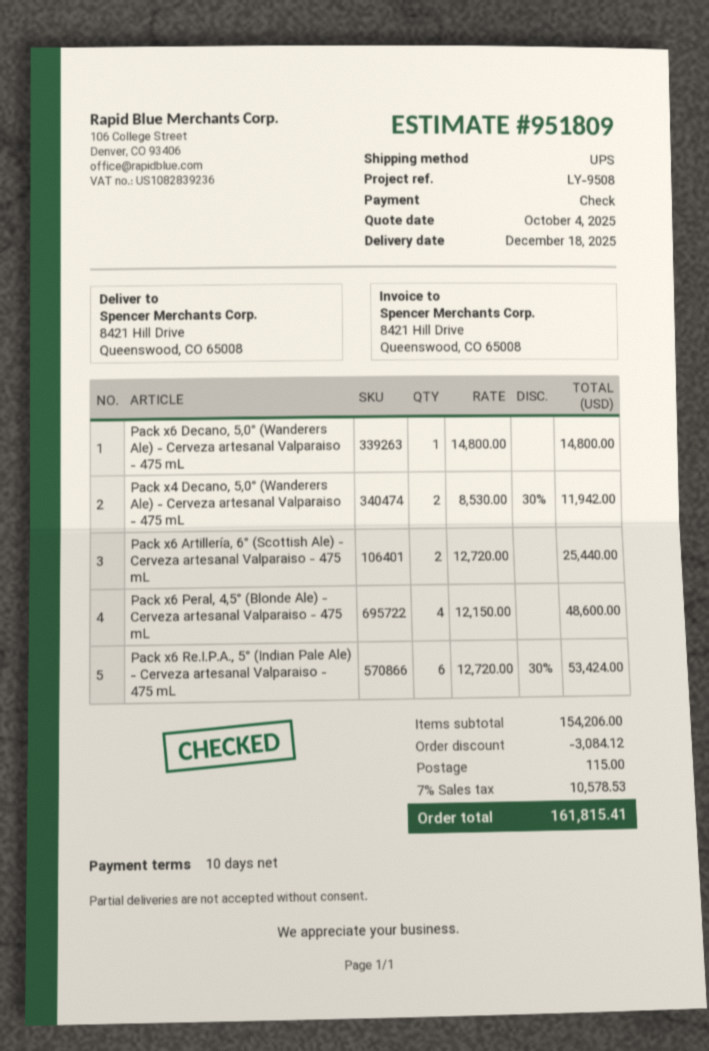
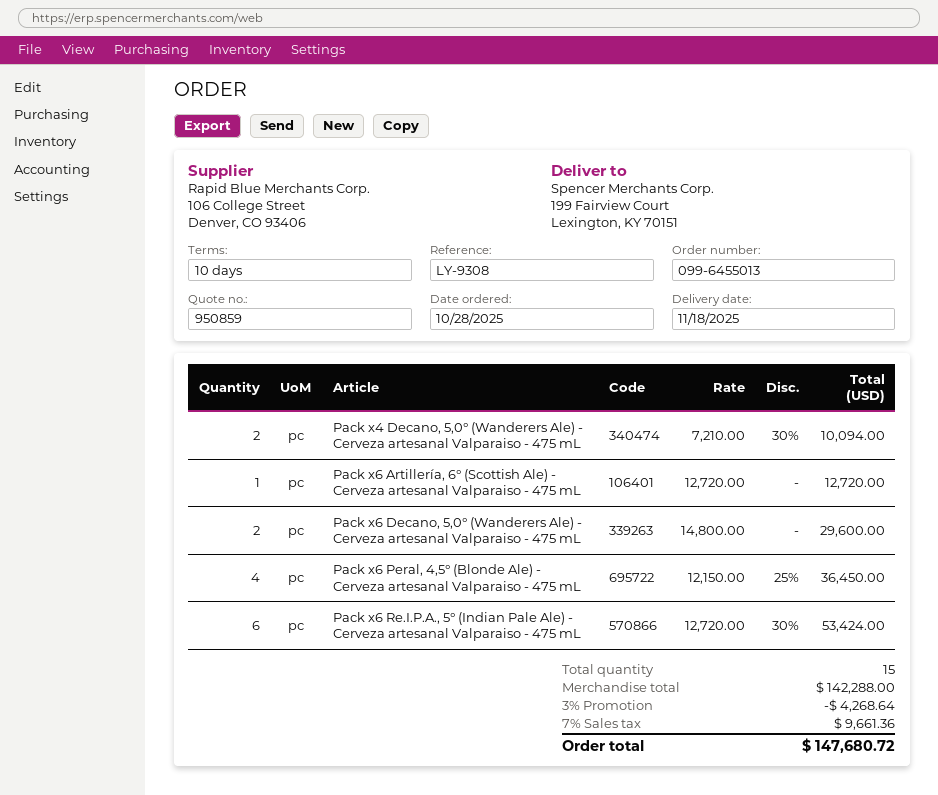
quote number: 951809 -> 950859
delivery date: 2025-12-18 -> 2025-11-18
reference: LY-9508 -> LY-9308
ship to: 8421 Hill Drive, Queenswood, CO 65008 -> 199 Fairview Court, Lexington, KY 70151
Pack x6 Decano, 5,0° (Wanderers Ale) - Cerveza artesanal Valparaiso - 475 mL: 1 x 14800.00 = 14800.00 -> 2 x 14800.00 = 29600.00
Pack x4 Decano, 5,0° (Wanderers Ale) - Cerveza artesanal Valparaiso - 475 mL: 2 x 8530.00 - 30% = 11942.00 -> 2 x 7210.00 - 30% = 10094.00
Pack x6 Artillería, 6° (Scottish Ale) - Cerveza artesanal Valparaiso - 475 mL: 2 x 12720.00 = 25440.00 -> 1 x 12720.00 = 12720.00
Pack x6 Peral, 4,5° (Blonde Ale) - Cerveza artesanal Valparaiso - 475 mL: 4 x 12150.00 = 48600.00 -> 4 x 12150.00 - 25% = 36450.00
subtotal: 154206.00 -> 142288.00
discount: 3084.12 -> 4268.64
shipping: 115.00 -> none
tax: 7% = 10578.53 -> 7% = 9661.36
total: 161815.41 -> 147680.72

